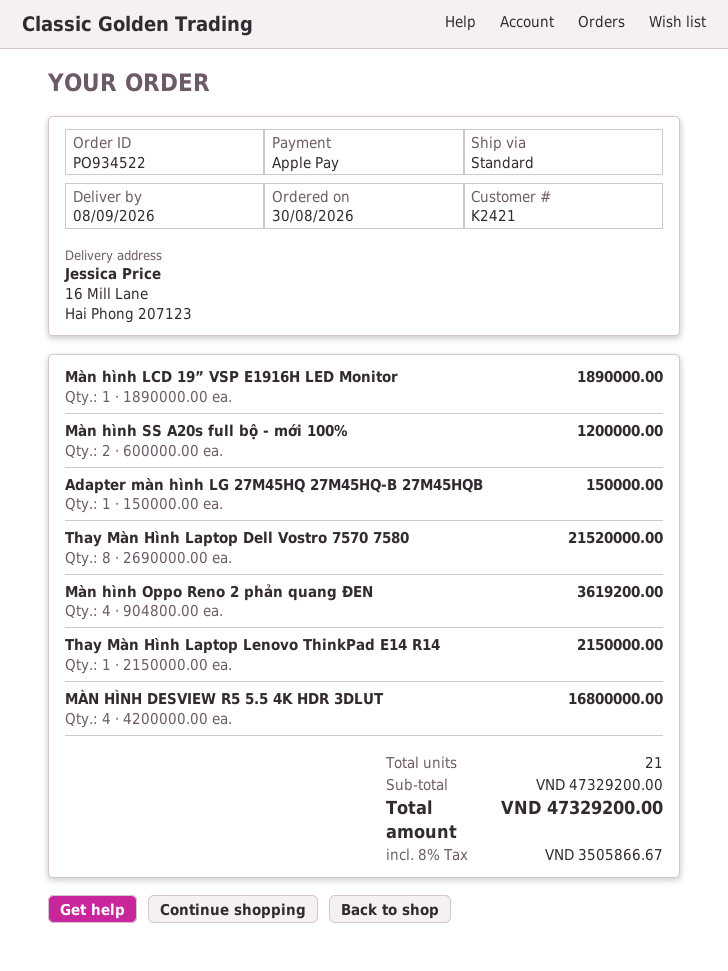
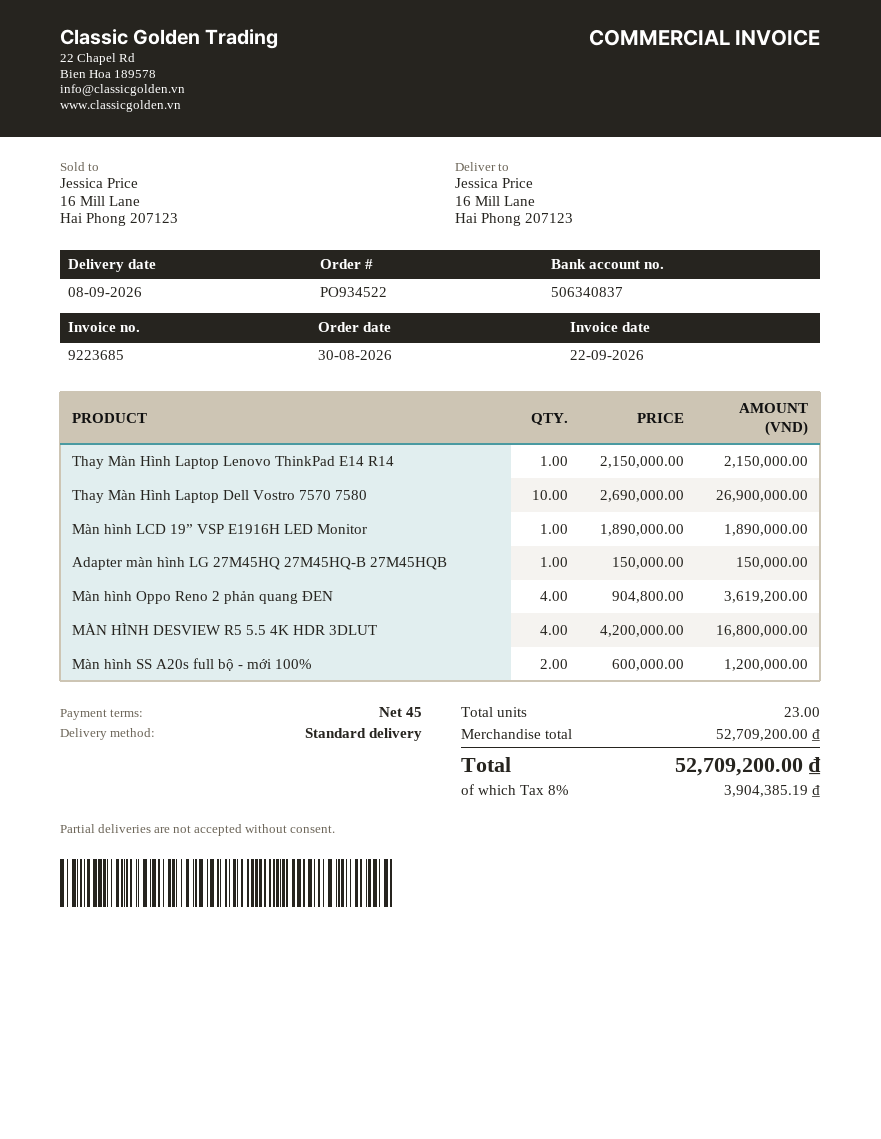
Thay Màn Hình Laptop Dell Vostro 7570 7580: 8 x 2690000.00 = 21520000.00 -> 10 x 2690000.00 = 26900000.00
total quantity: 21 -> 23
subtotal: 47329200.00 -> 52709200.00
tax: 8% = 3505866.67 -> 8% = 3904385.19
total: 47329200.00 -> 52709200.00

